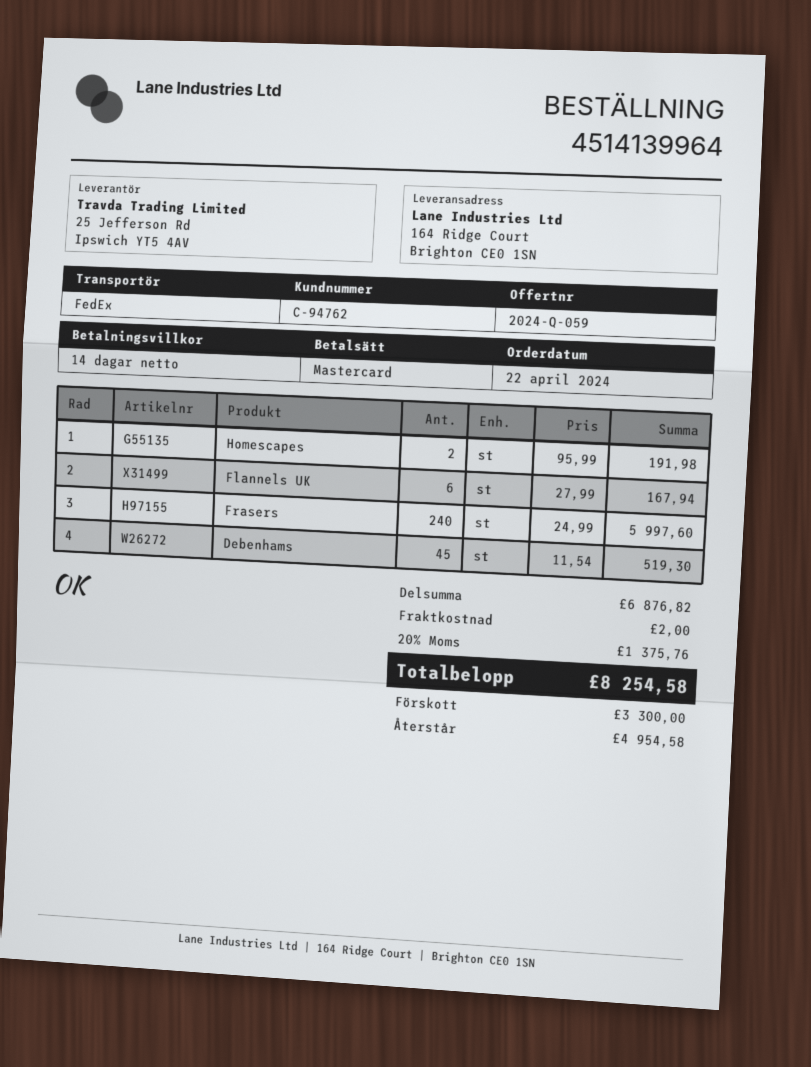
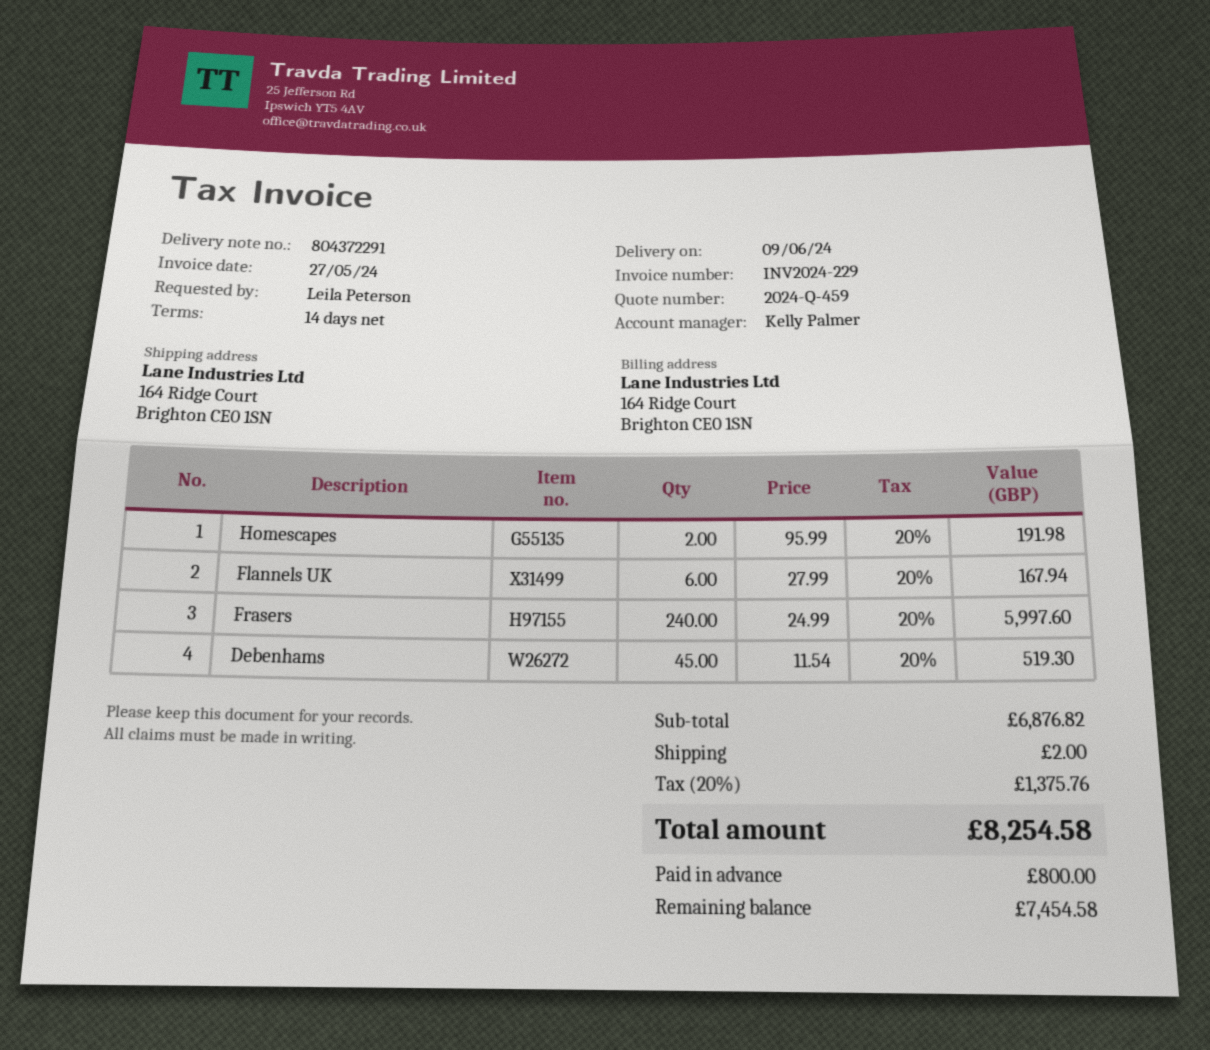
quote number: 2024-Q-059 -> 2024-Q-459
deposit: 3300.00 -> 800.00
balance: 4954.58 -> 7454.58

